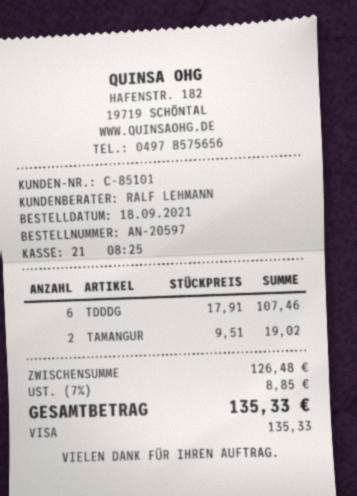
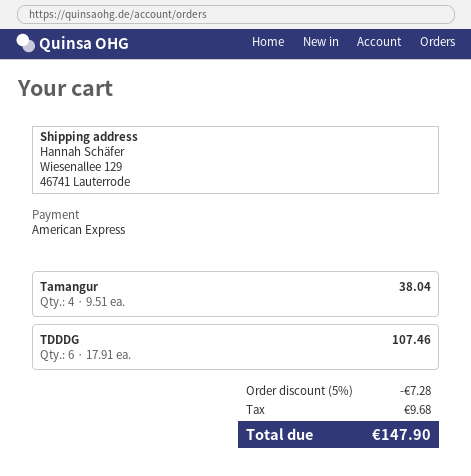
payment method: Visa -> American Express
TAMANGUR: 2 x 9.51 = 19.02 -> 4 x 9.51 = 38.04
discount: none -> 5% = 7.28
tax: 8.85 -> 9.68
total: 135.33 -> 147.90

